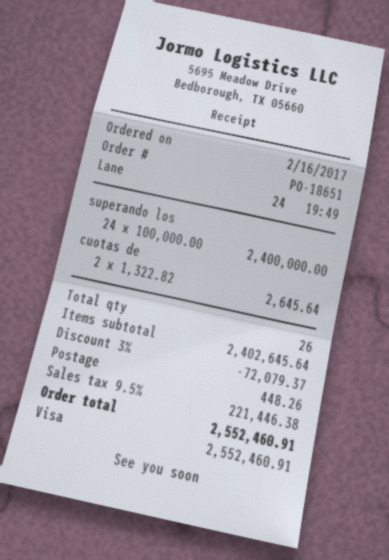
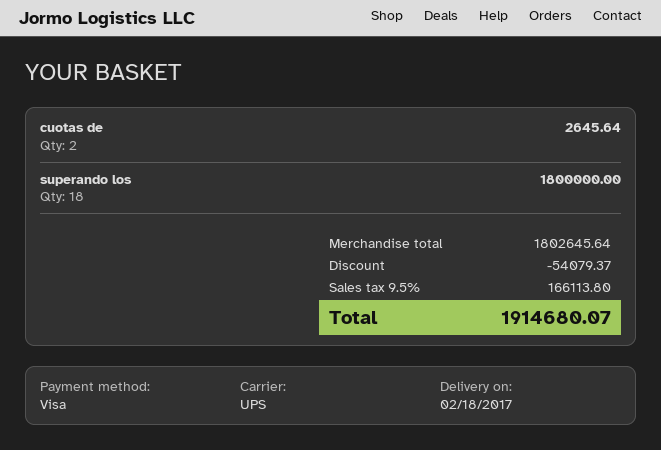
superando los: 24 for 2400000.00 -> 18 for 1800000.00
subtotal: 2402645.64 -> 1802645.64
discount: 72079.37 -> 54079.37
shipping: 448.26 -> none
tax: 9.5% = 221446.38 -> 9.5% = 166113.80
total: 2552460.91 -> 1914680.07

